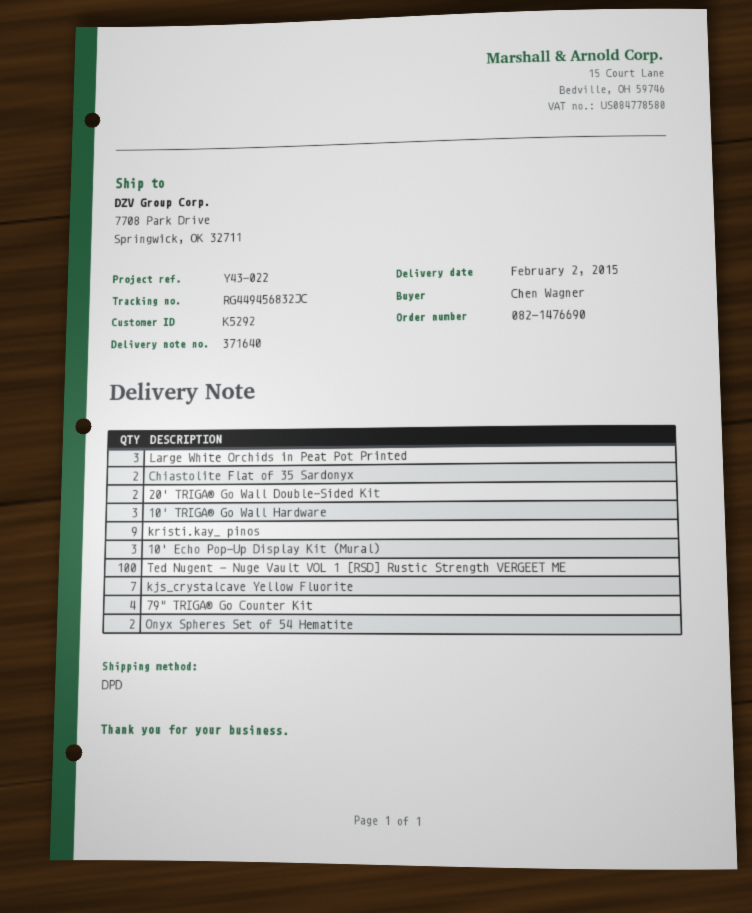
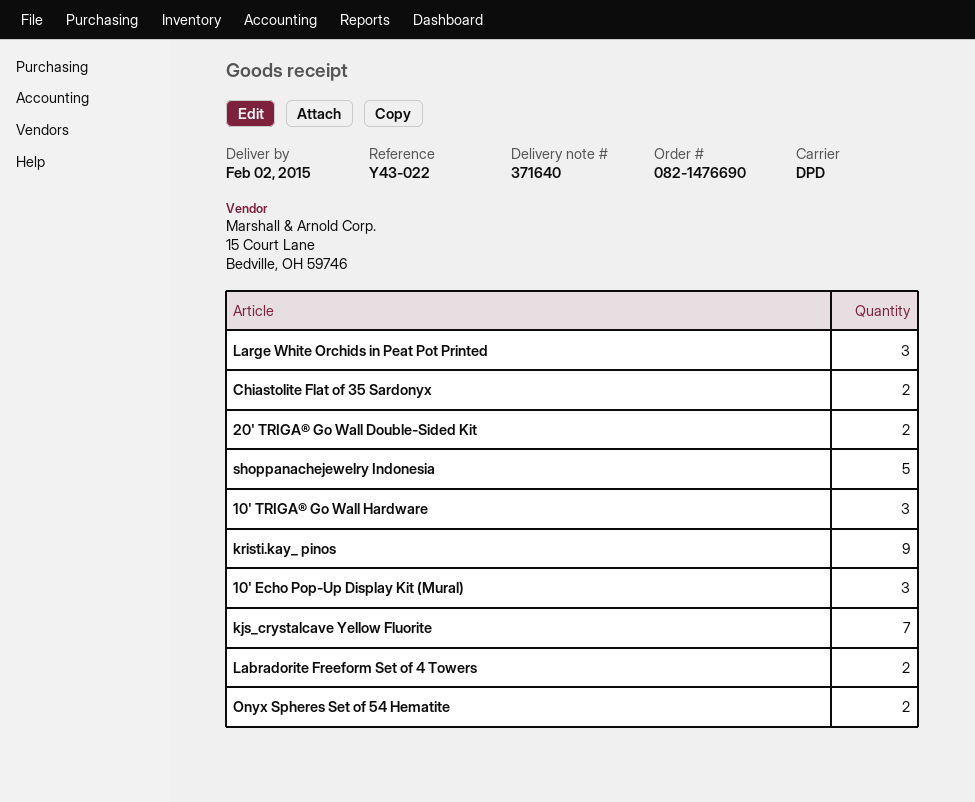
Ted Nugent - Nuge Vault VOL 1 [RSD] Rustic Strength VERGEET ME: 100 -> none
79" TRIGA® Go Counter Kit: 4 -> none
shoppanachejewelry Indonesia: none -> 5
Labradorite Freeform Set of 4 Towers: none -> 2

